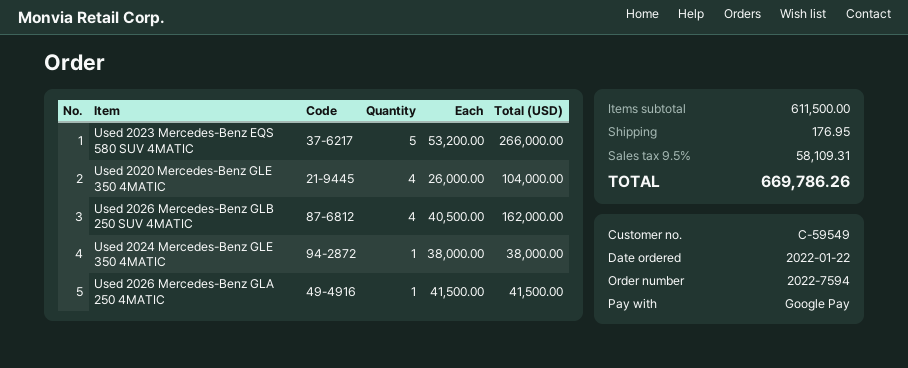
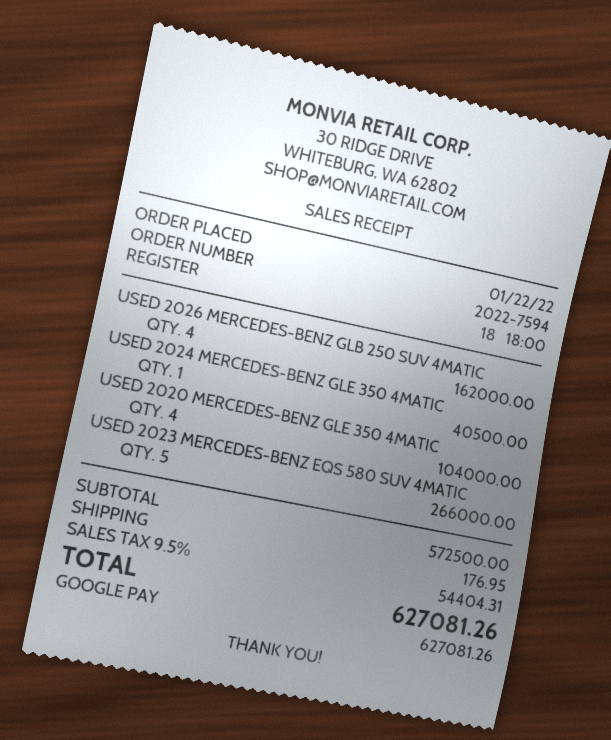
Used 2024 Mercedes-Benz GLE 350 4MATIC: 1 for 38000.00 -> 1 for 40500.00
Used 2026 Mercedes-Benz GLA 250 4MATIC: 1 for 41500.00 -> none
subtotal: 611500.00 -> 572500.00
tax: 9.5% = 58109.31 -> 9.5% = 54404.31
total: 669786.26 -> 627081.26

